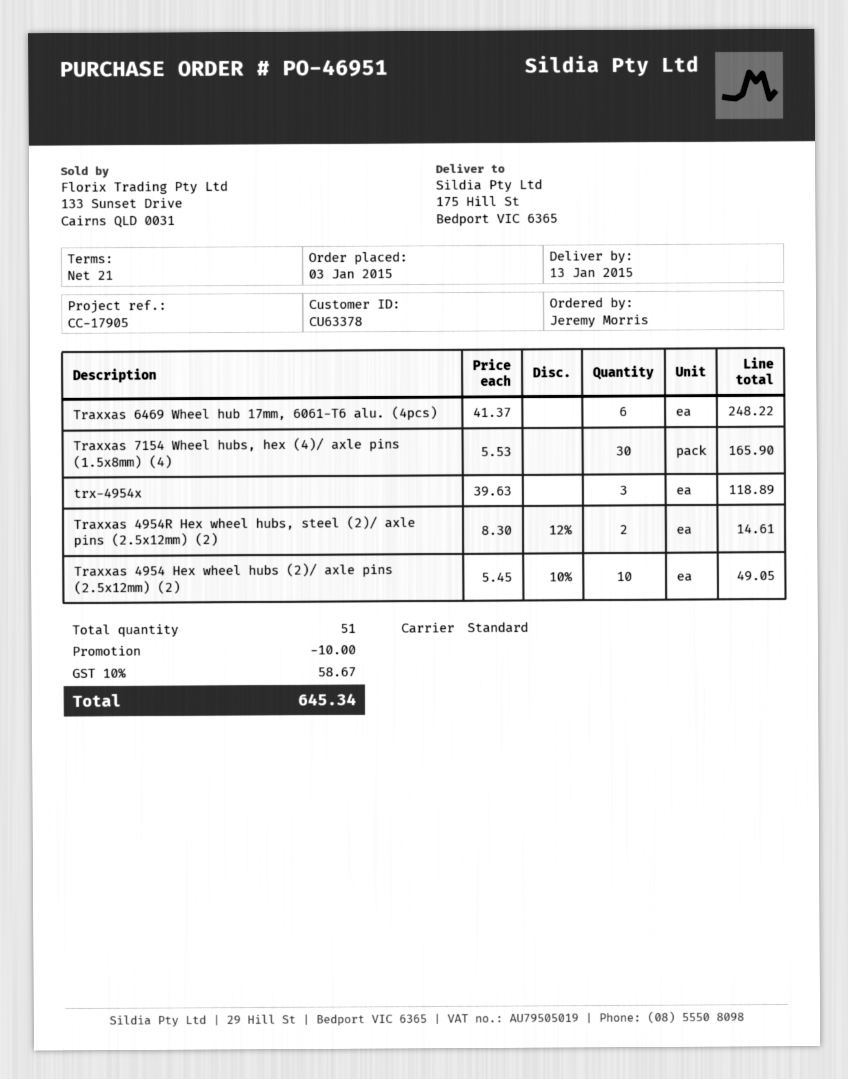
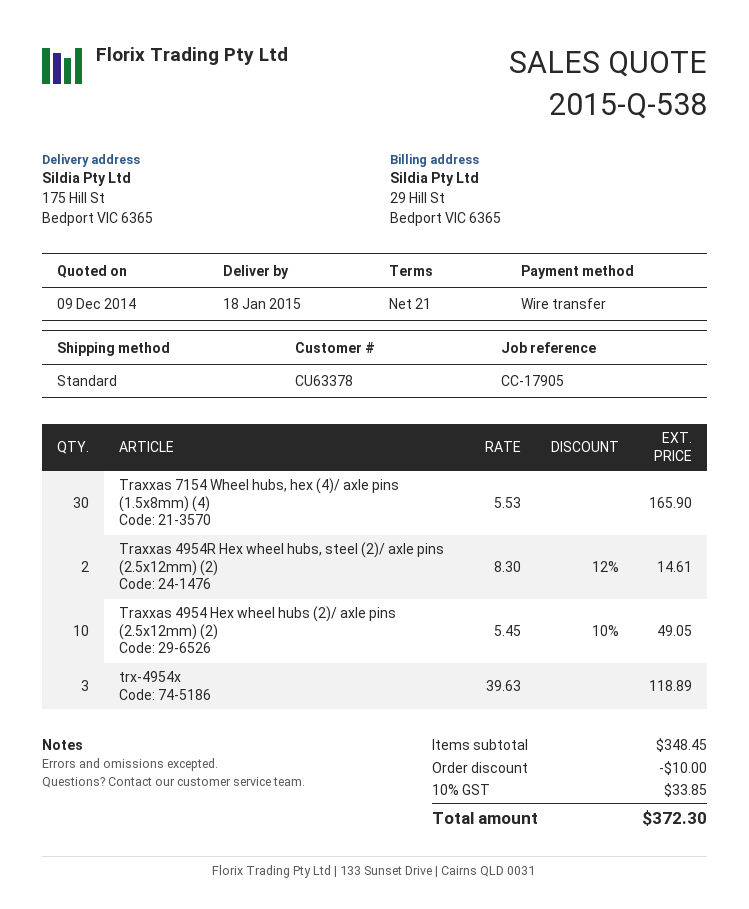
delivery date: 2015-01-13 -> 2015-01-18
Traxxas 6469 Wheel hub 17mm, 6061-T6 alu. (4pcs): 6 x 41.37 = 248.22 -> none
tax: 10% = 58.67 -> 10% = 33.85
total: 645.34 -> 372.30

